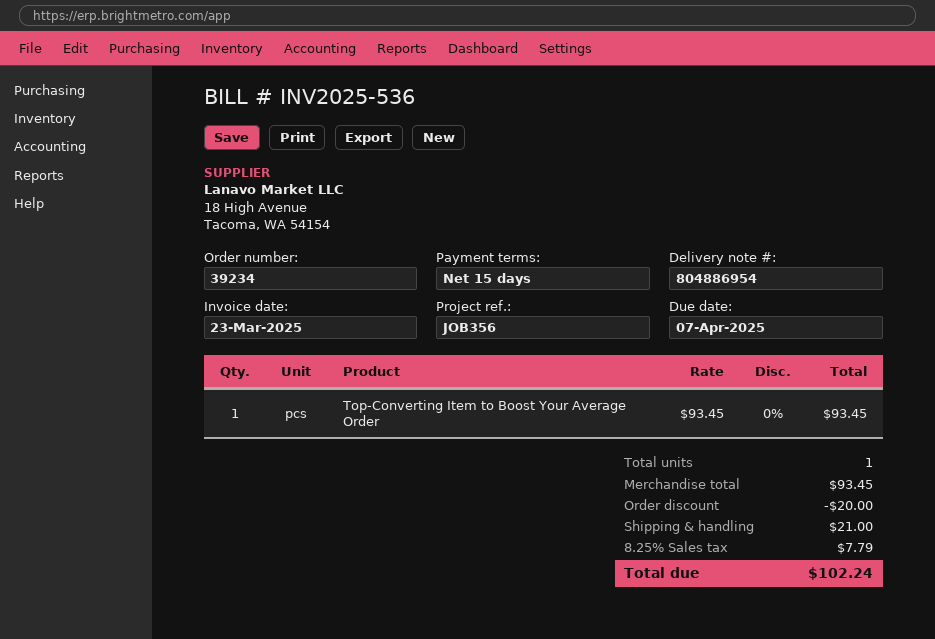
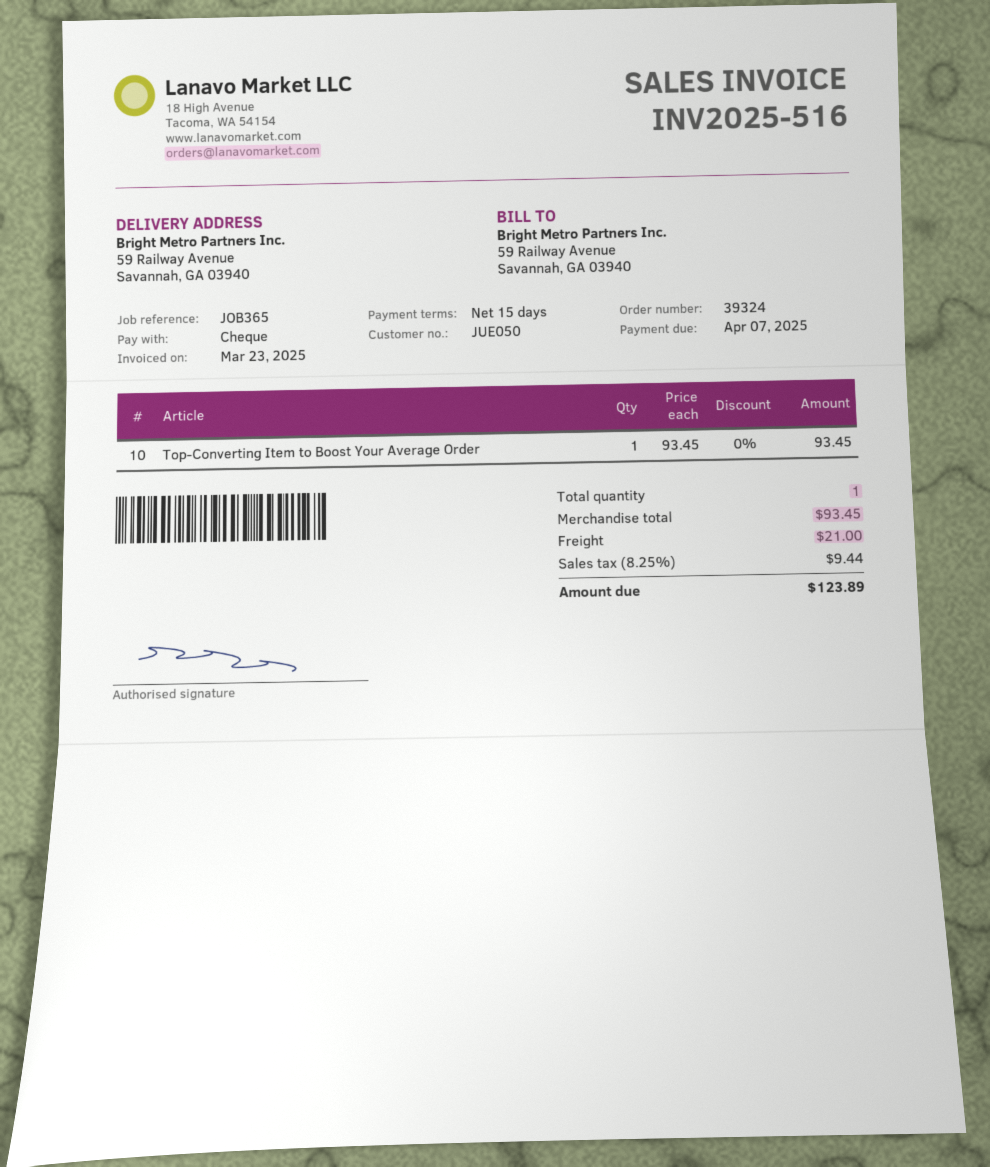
order number: 39234 -> 39324
invoice number: INV2025-536 -> INV2025-516
reference: JOB356 -> JOB365
discount: 20.00 -> none
tax: 8.25% = 7.79 -> 8.25% = 9.44
total: 102.24 -> 123.89

